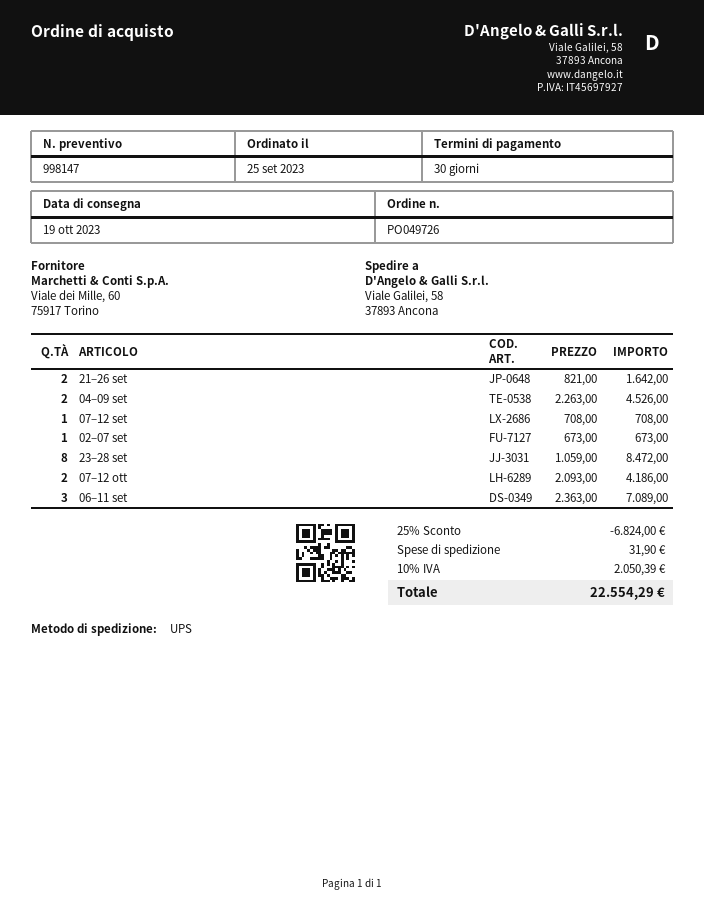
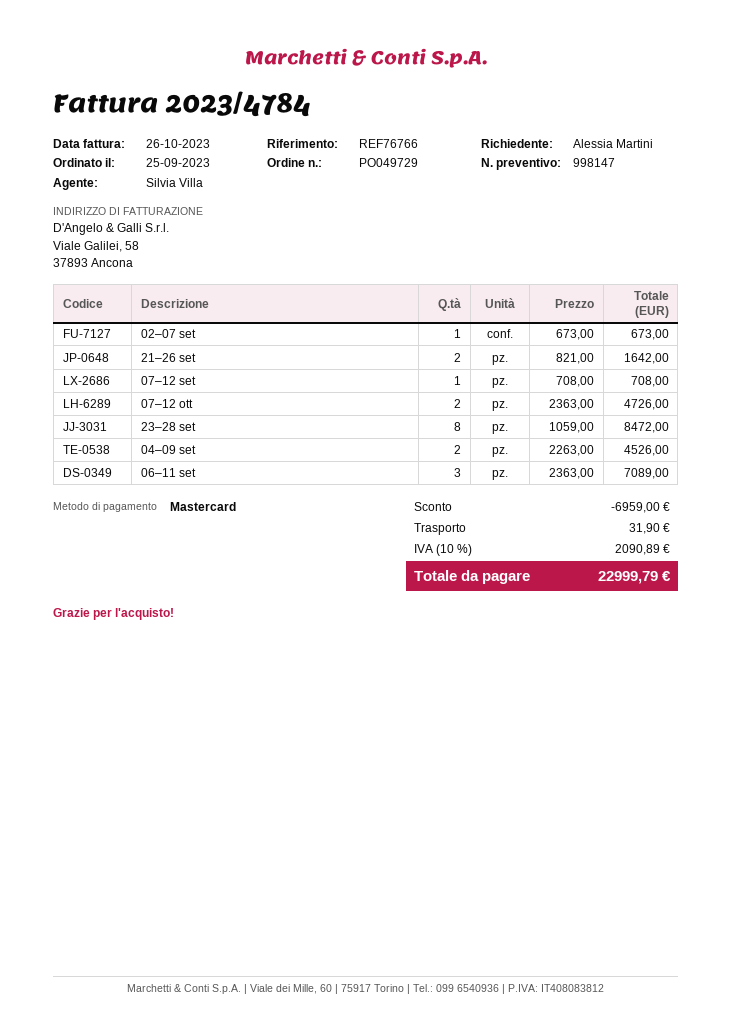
order number: PO049726 -> PO049729
07–12 ott: 2 x 2093.00 = 4186.00 -> 2 x 2363.00 = 4726.00
discount: 6824.00 -> 6959.00
tax: 10% = 2050.39 -> 10% = 2090.89
total: 22554.29 -> 22999.79

